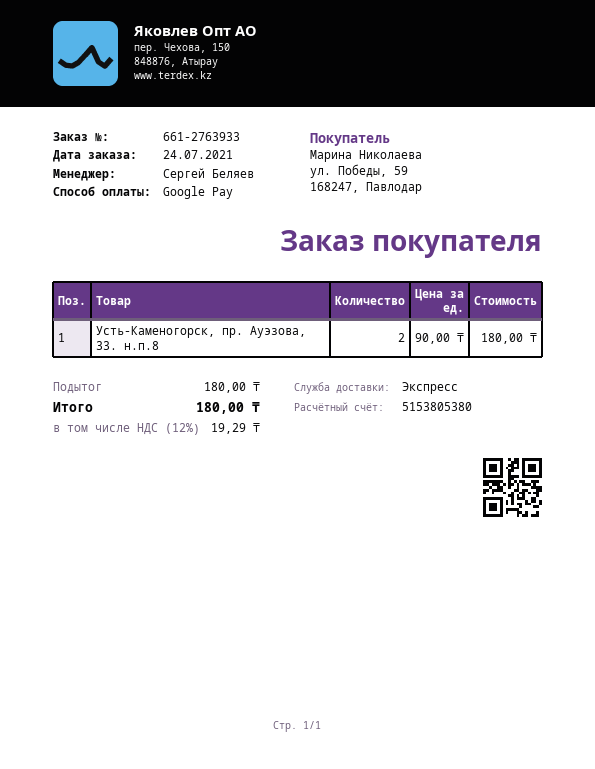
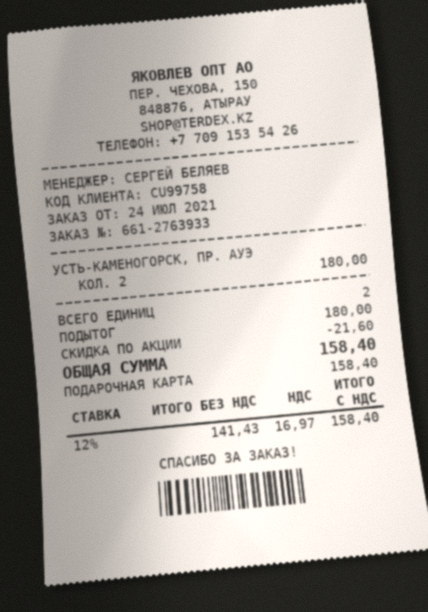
payment method: Google Pay -> gift card
discount: none -> 21.60
tax: 12% = 19.29 -> 12% = 16.97
total: 180.00 -> 158.40

